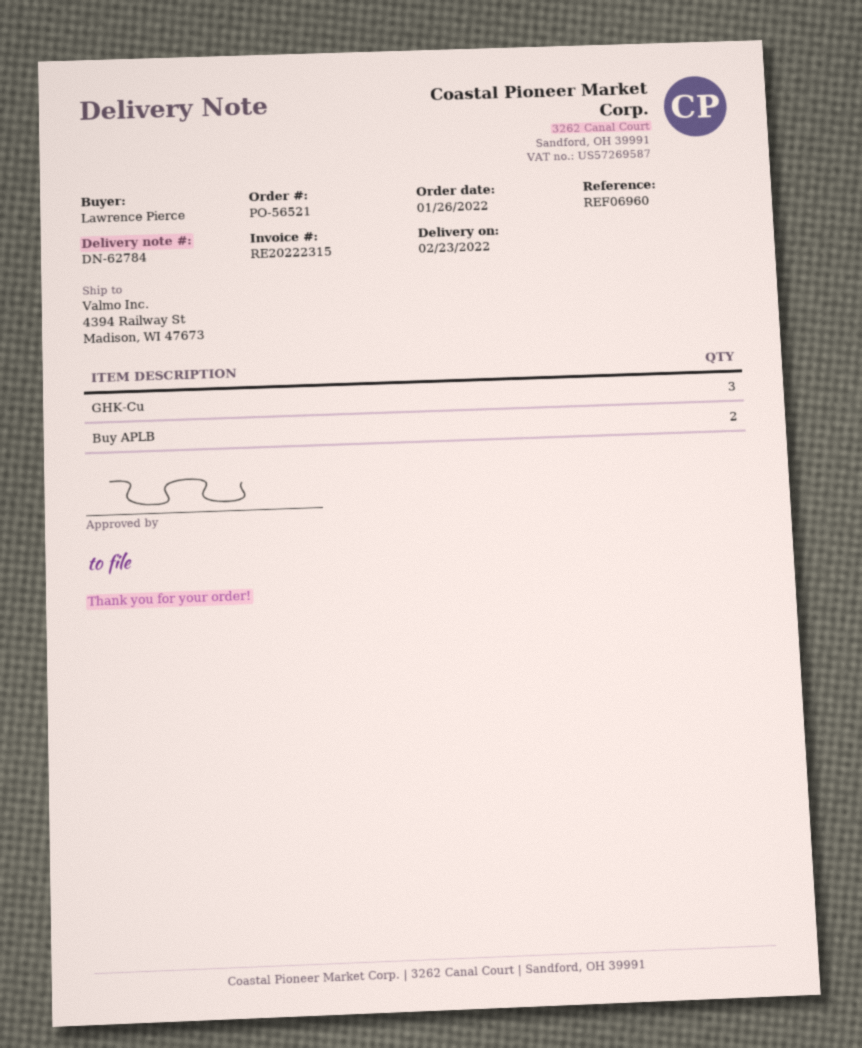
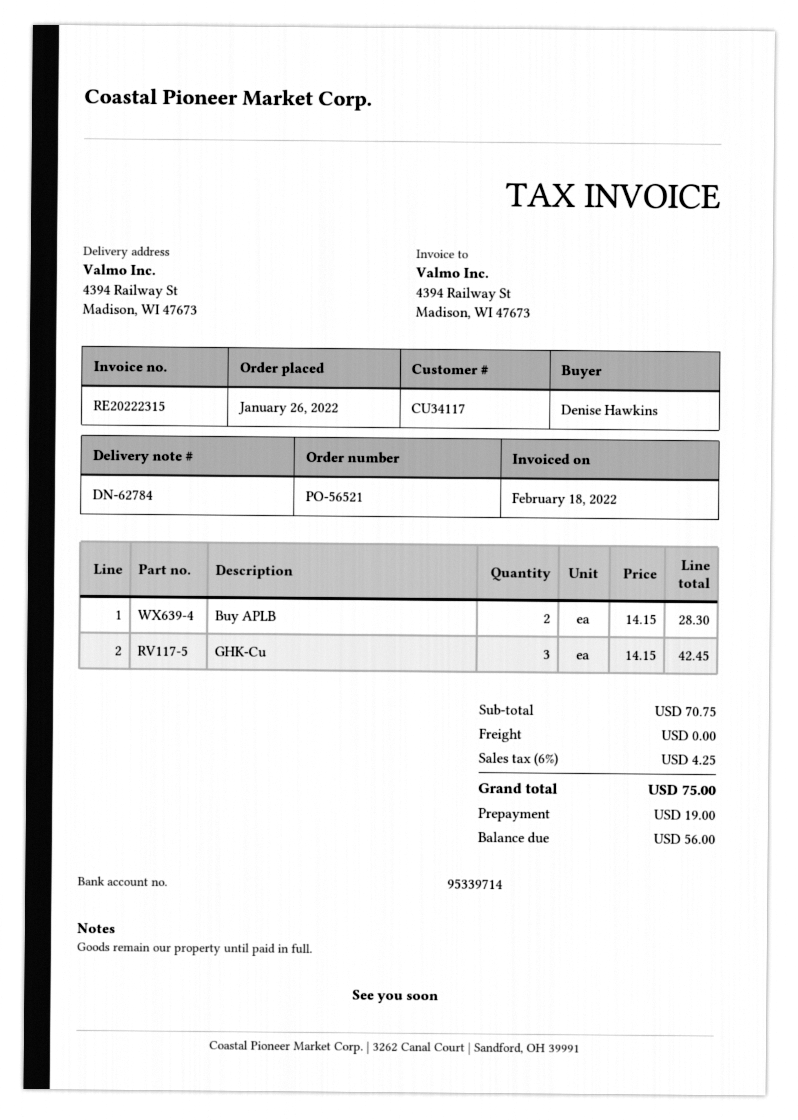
ordered by: Lawrence Pierce -> Denise Hawkins

